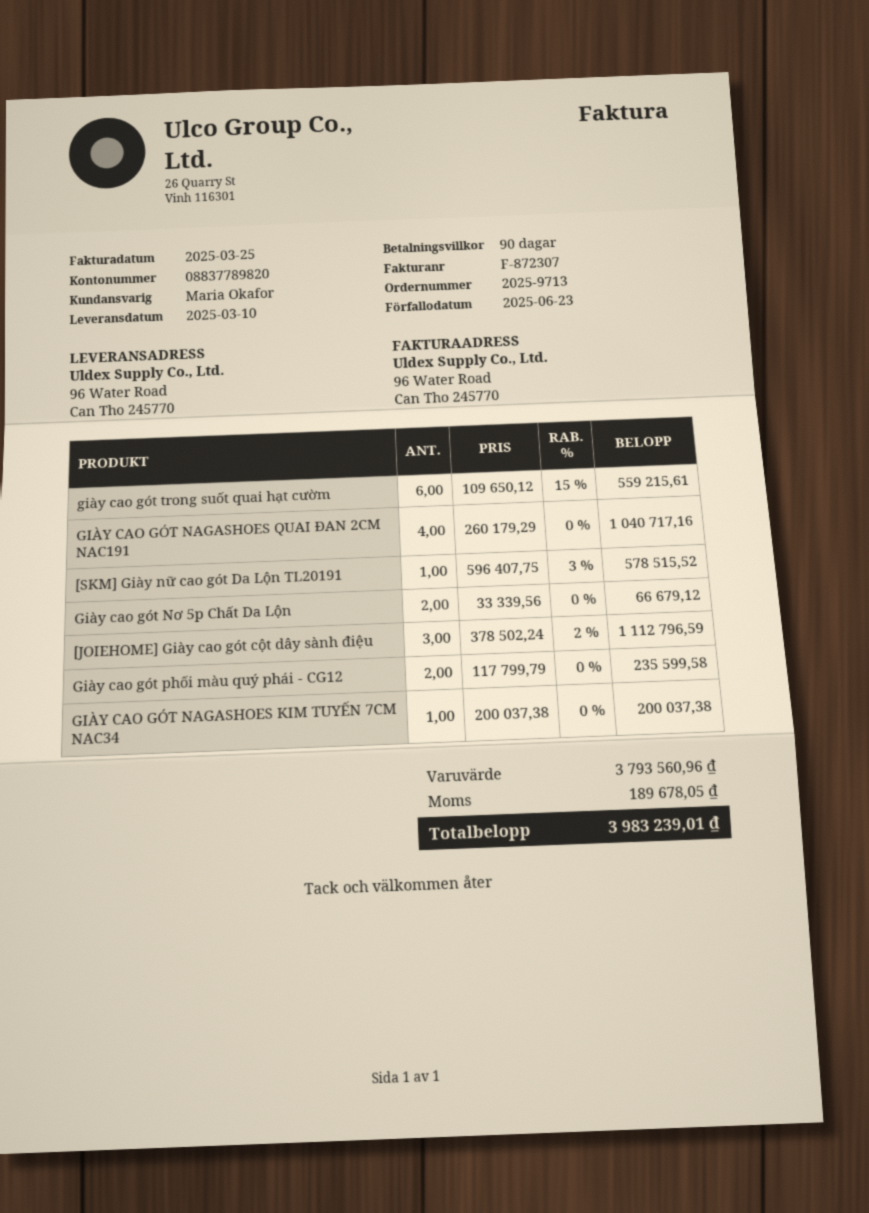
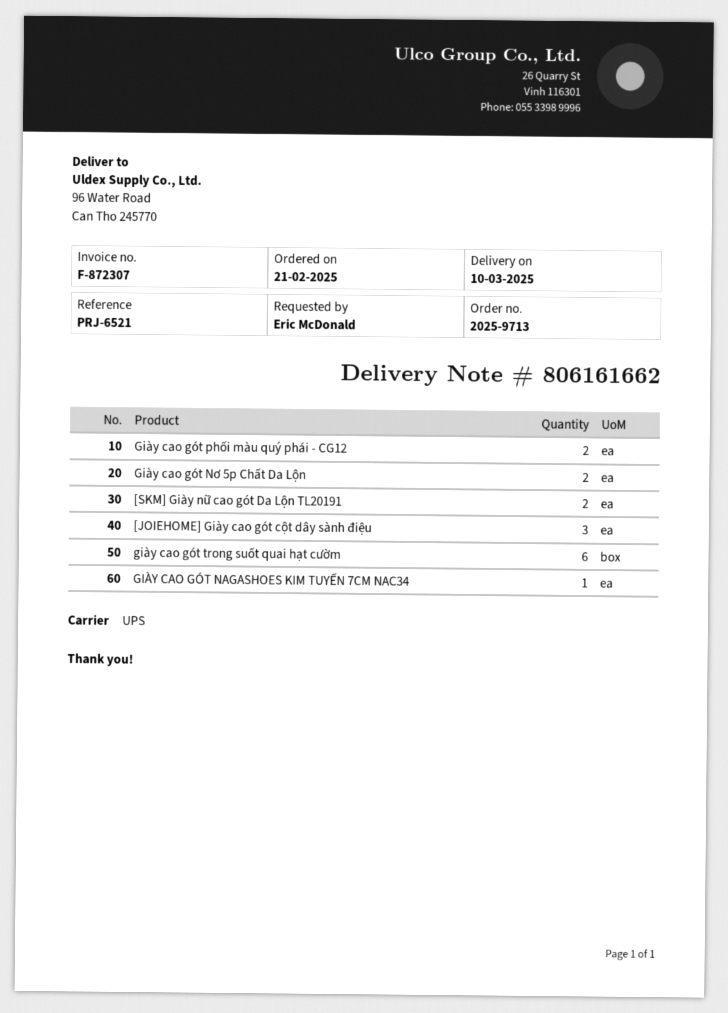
GIÀY CAO GÓT NAGASHOES QUAI ĐAN 2CM NAC191: 4 -> none
[SKM] Giày nữ cao gót Da Lộn TL20191: 1 -> 2

